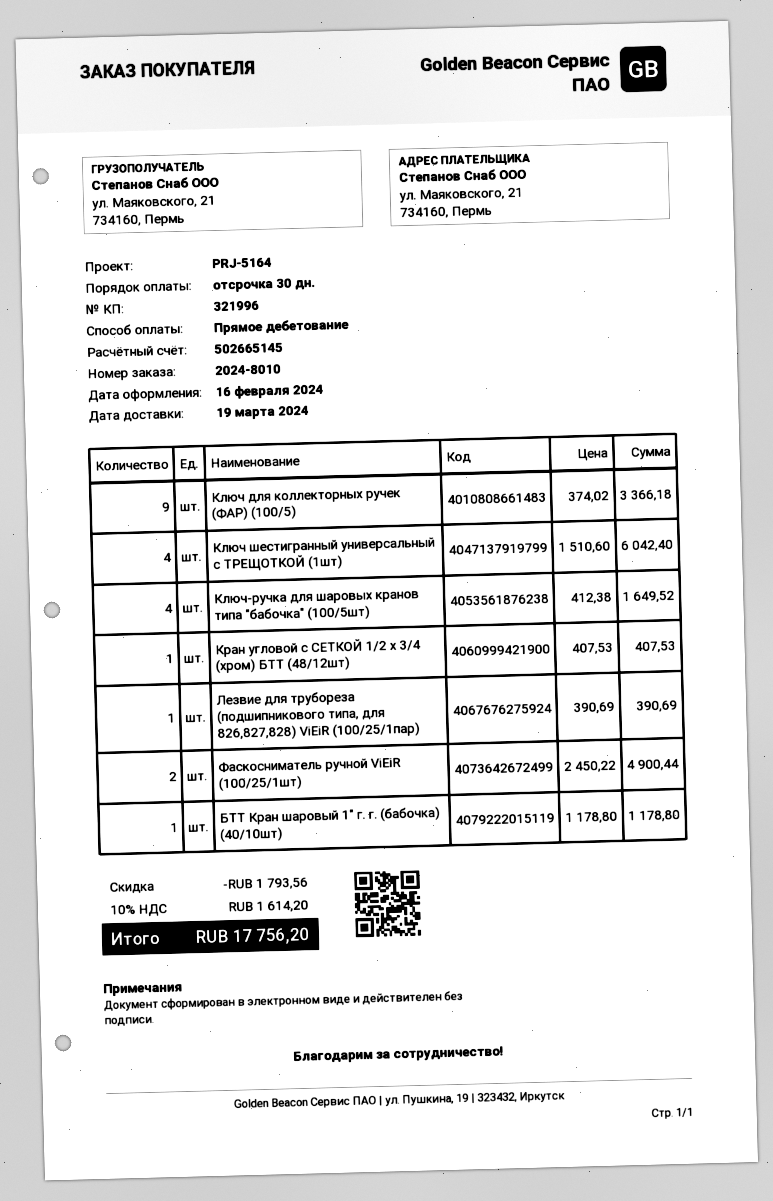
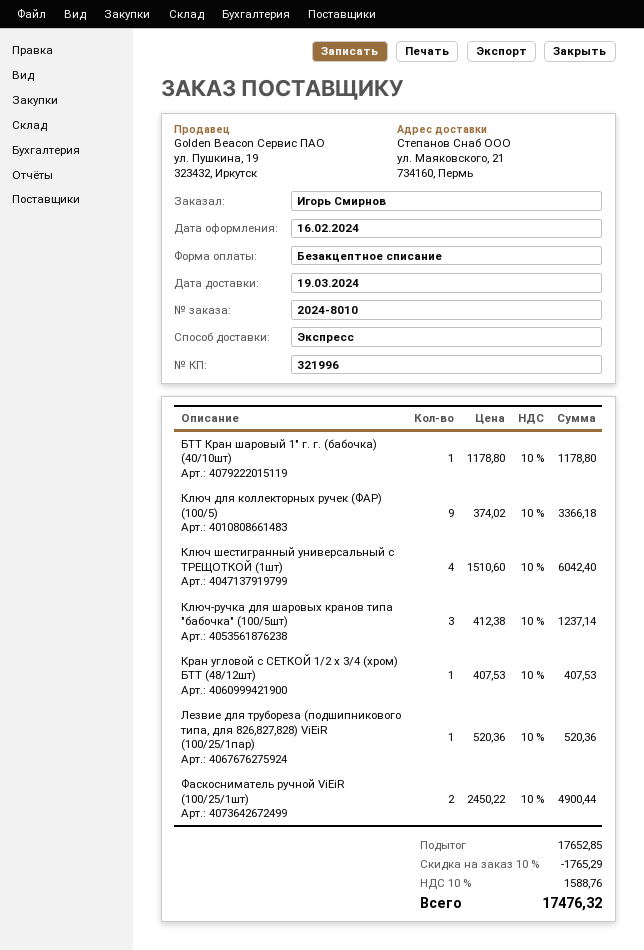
Ключ-ручка для шаровых кранов типа "бабочка" (100/5шт): 4 x 412.38 = 1649.52 -> 3 x 412.38 = 1237.14
Лезвие для трубореза (подшипникового типа, для 826,827,828) ViEiR (100/25/1пар): 1 x 390.69 = 390.69 -> 1 x 520.36 = 520.36
discount: 1793.56 -> 1765.29
tax: 10% = 1614.20 -> 10% = 1588.76
total: 17756.20 -> 17476.32

